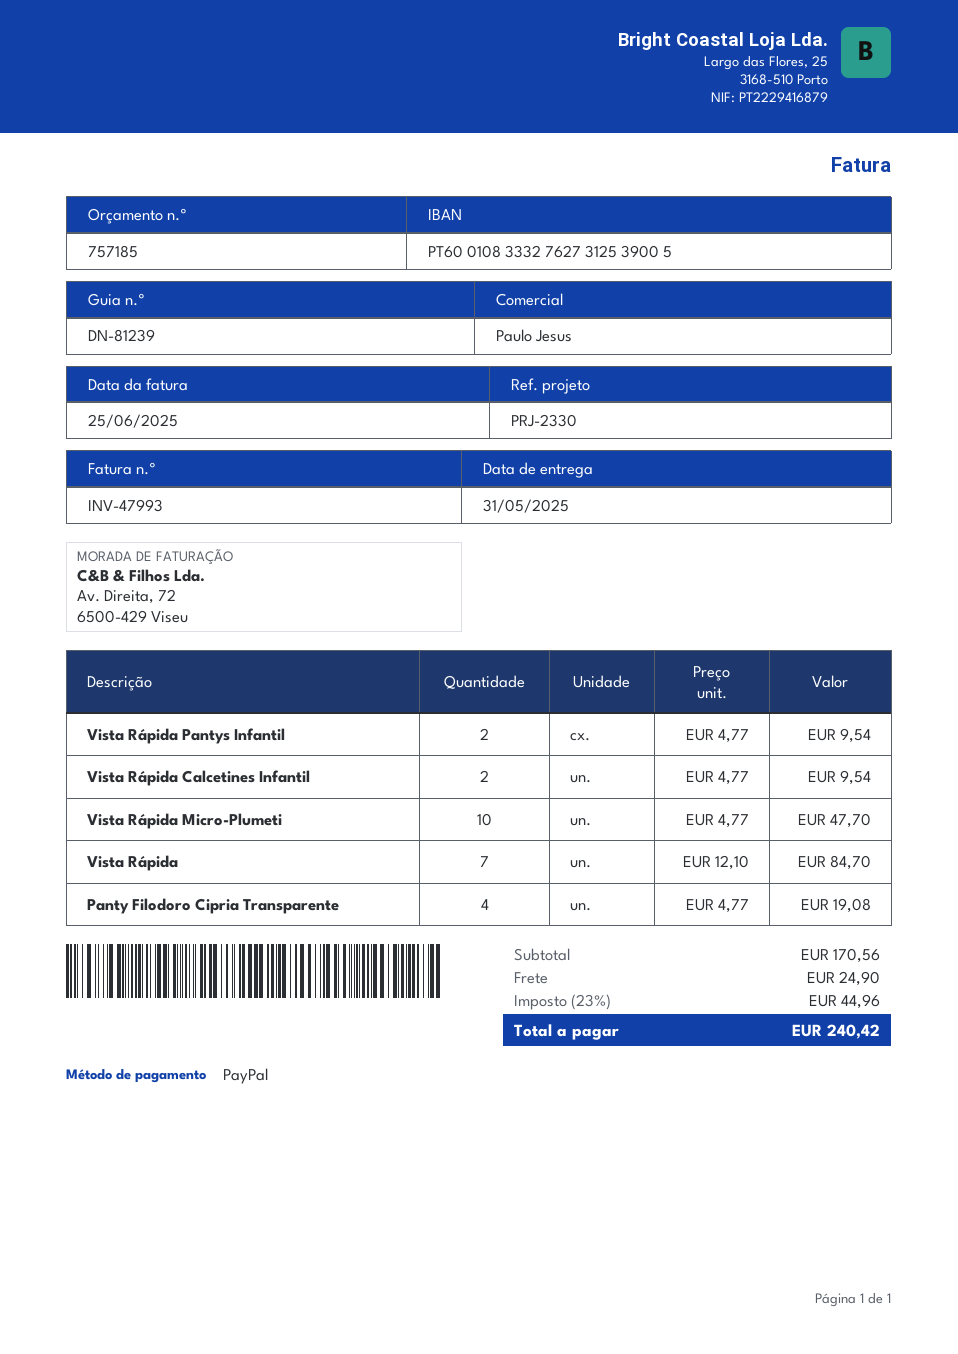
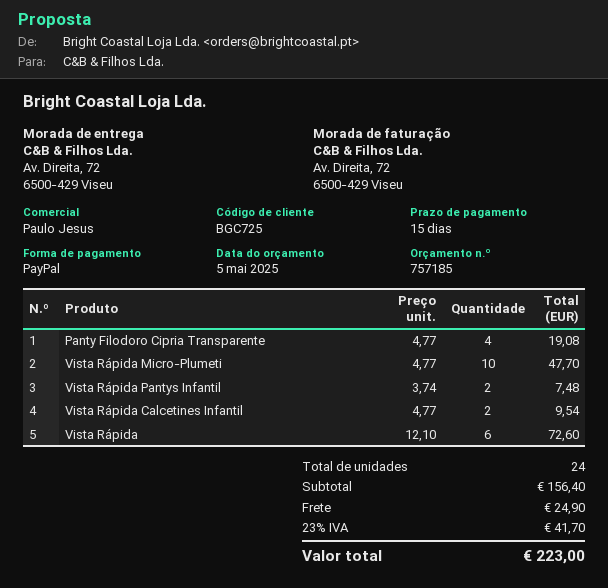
Vista Rápida Pantys Infantil: 2 x 4.77 = 9.54 -> 2 x 3.74 = 7.48
Vista Rápida: 7 x 12.10 = 84.70 -> 6 x 12.10 = 72.60
subtotal: 170.56 -> 156.40
tax: 23% = 44.96 -> 23% = 41.70
total: 240.42 -> 223.00

